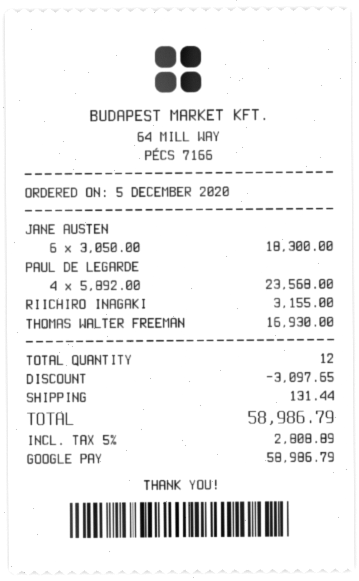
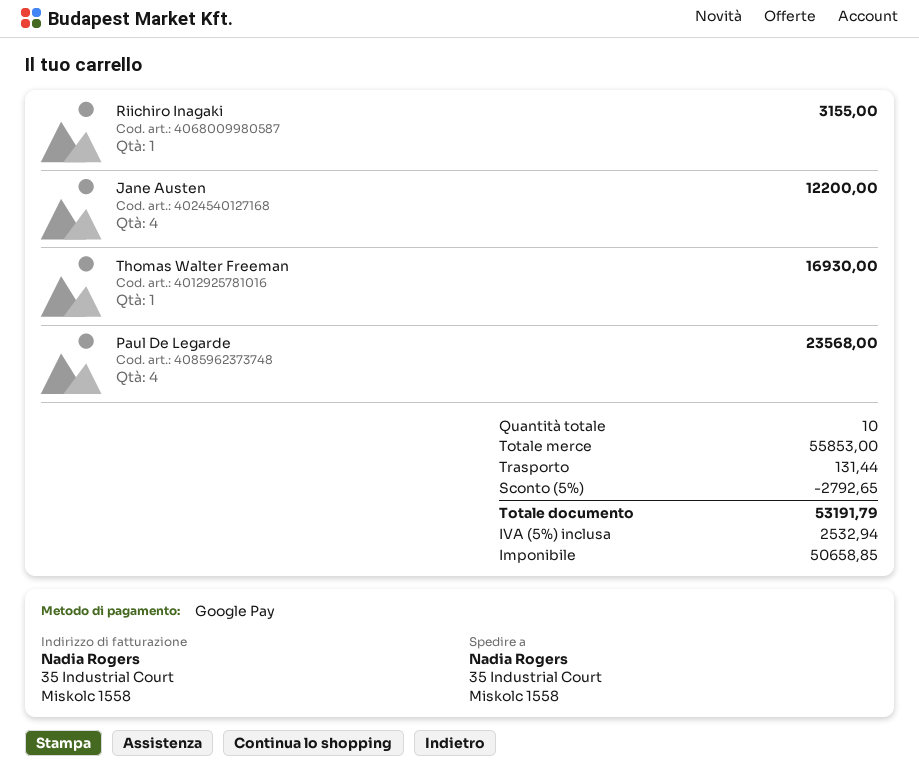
JANE AUSTEN: 6 for 18300.00 -> 4 for 12200.00
total quantity: 12 -> 10
discount: 3097.65 -> 2792.65
tax: 5% = 2808.89 -> 5% = 2532.94
total: 58986.79 -> 53191.79

